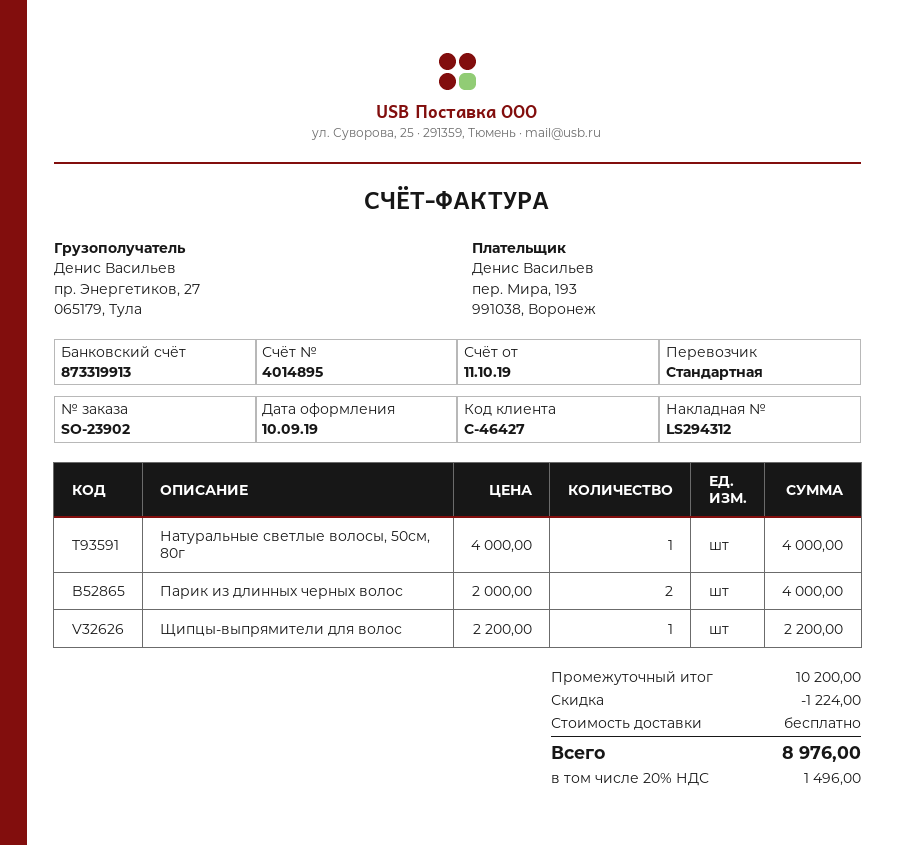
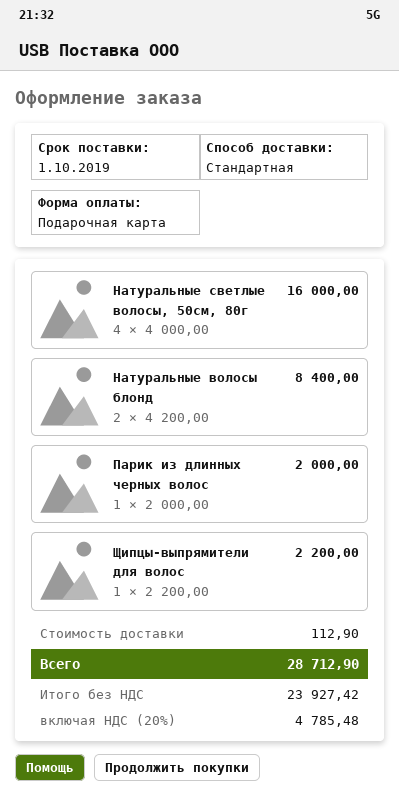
Натуральные светлые волосы, 50см, 80г: 1 x 4000.00 = 4000.00 -> 4 x 4000.00 = 16000.00
Парик из длинных черных волос: 2 x 2000.00 = 4000.00 -> 1 x 2000.00 = 2000.00
Натуральные волосы блонд: none -> 2 x 4200.00 = 8400.00
discount: 1224.00 -> none
shipping: 0.00 -> 112.90
tax: 20% = 1496.00 -> 20% = 4785.48
total: 8976.00 -> 28712.90

